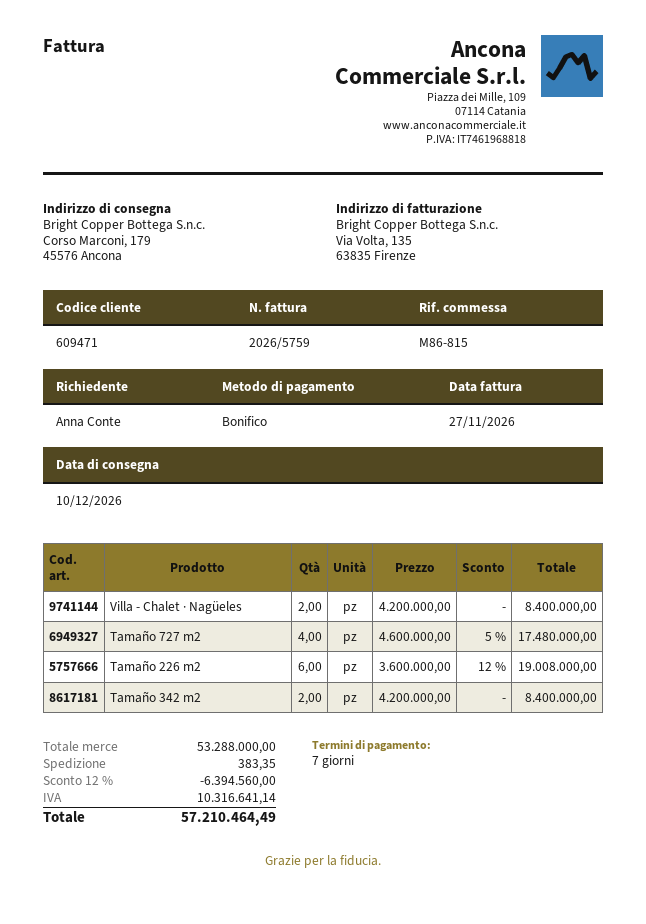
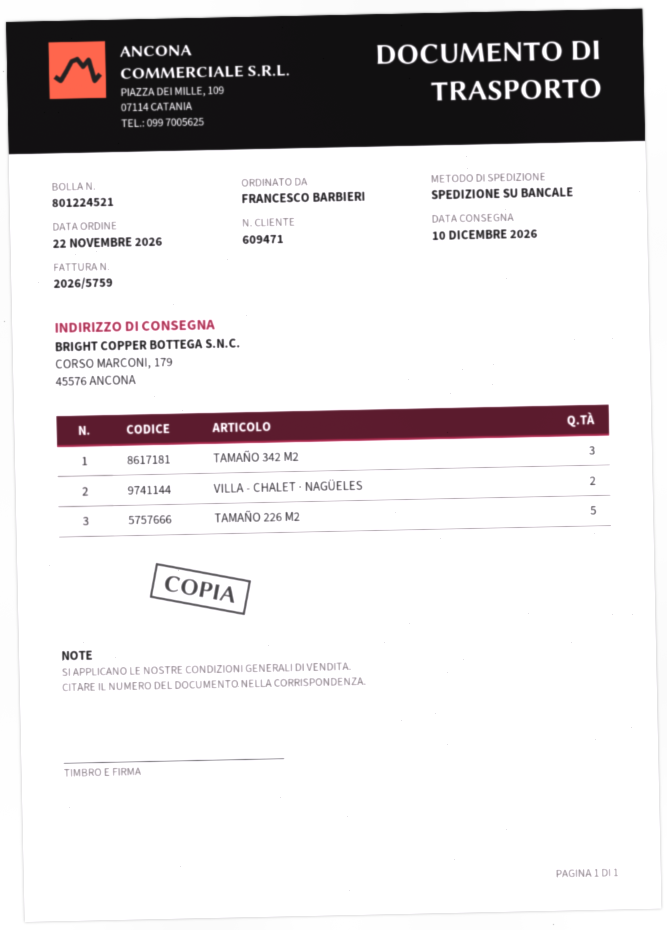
ordered by: Anna Conte -> FRANCESCO BARBIERI
Tamaño 727 m2: 4 -> none
Tamaño 226 m2: 6 -> 5
Tamaño 342 m2: 2 -> 3

